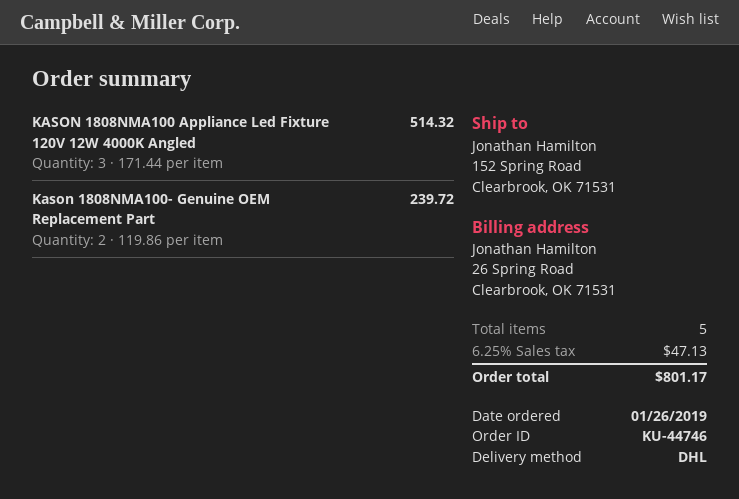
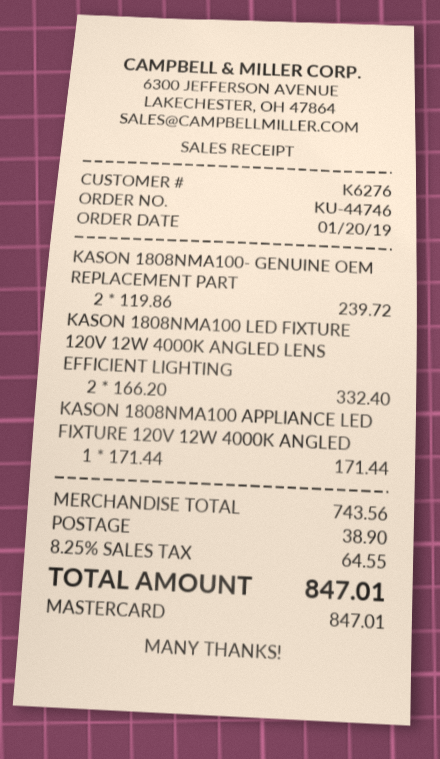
order date: 2019-01-26 -> 2019-01-20
KASON 1808NMA100 Appliance Led Fixture 120V 12W 4000K Angled: 3 x 171.44 = 514.32 -> 1 x 171.44 = 171.44
KASON 1808NMA100 LED FIXTURE 120V 12W 4000K ANGLED LENS EFFICIENT LIGHTING: none -> 2 x 166.20 = 332.40
shipping: none -> 38.90
tax: 6.25% = 47.13 -> 8.25% = 64.55
total: 801.17 -> 847.01

